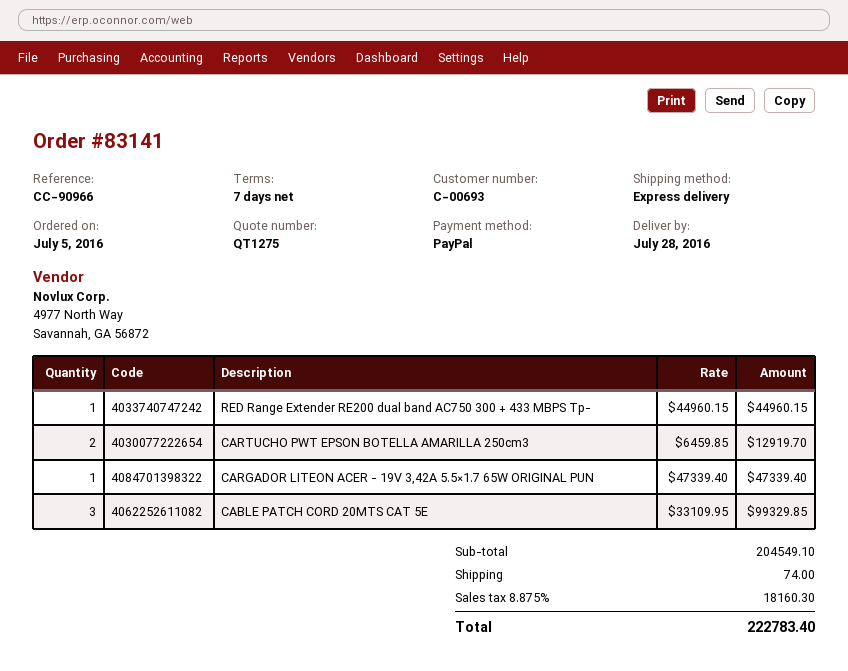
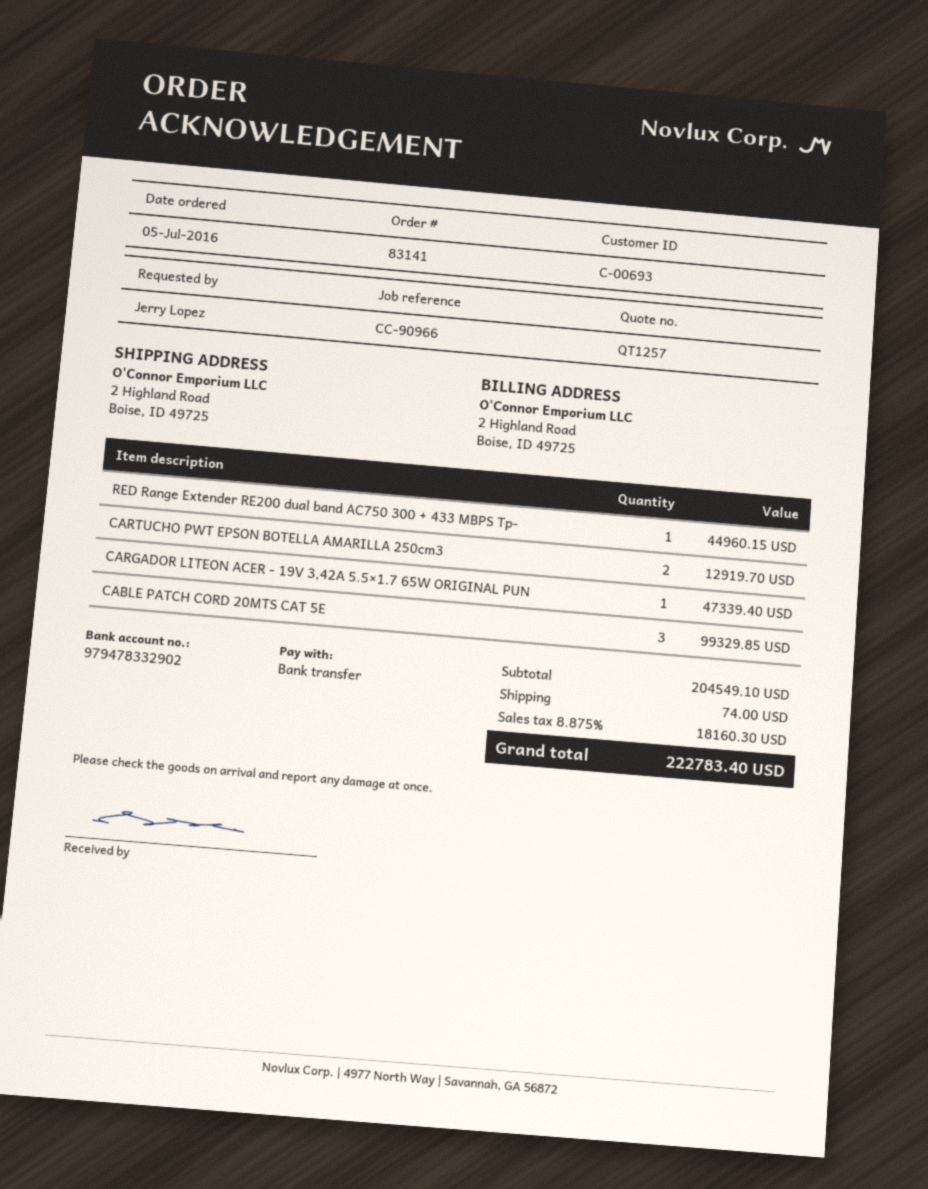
quote number: QT1275 -> QT1257
payment method: PayPal -> bank transfer

